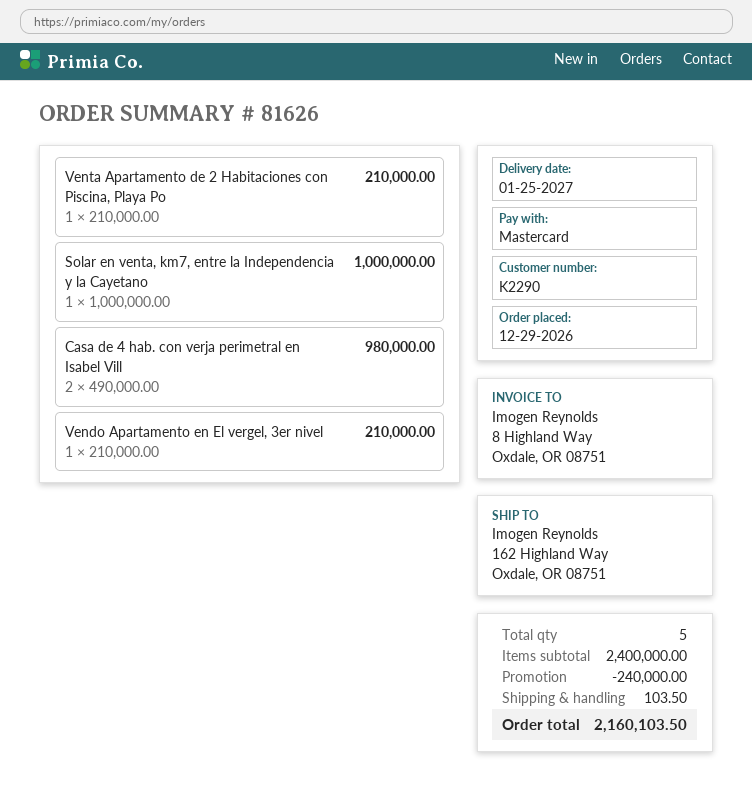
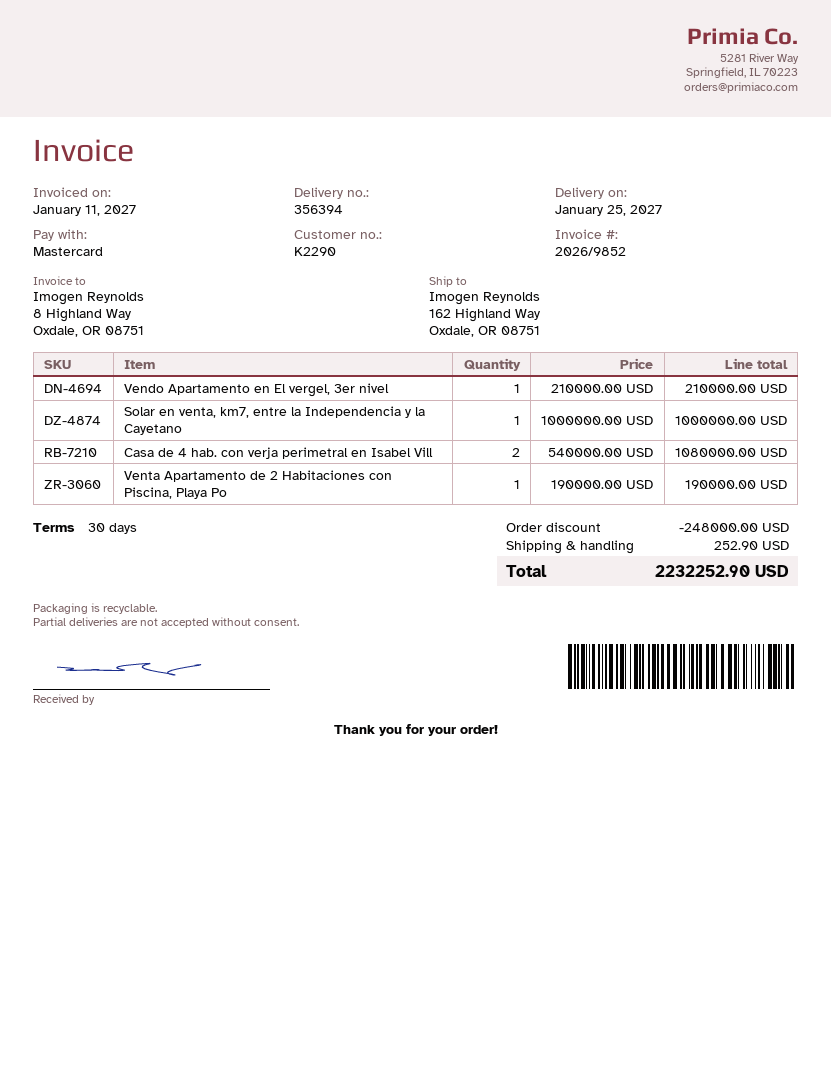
Venta Apartamento de 2 Habitaciones con Piscina, Playa Po: 1 x 210000.00 = 210000.00 -> 1 x 190000.00 = 190000.00
Casa de 4 hab. con verja perimetral en Isabel Vill: 2 x 490000.00 = 980000.00 -> 2 x 540000.00 = 1080000.00
discount: 240000.00 -> 248000.00
shipping: 103.50 -> 252.90
total: 2160103.50 -> 2232252.90

